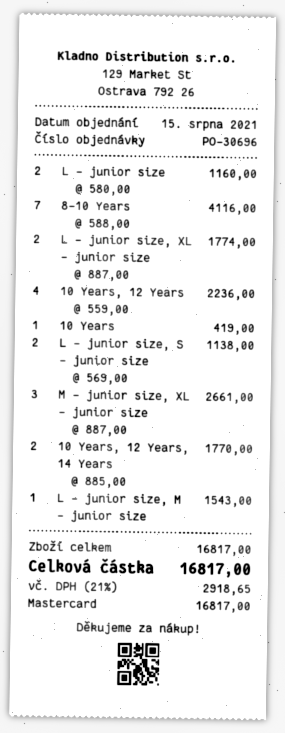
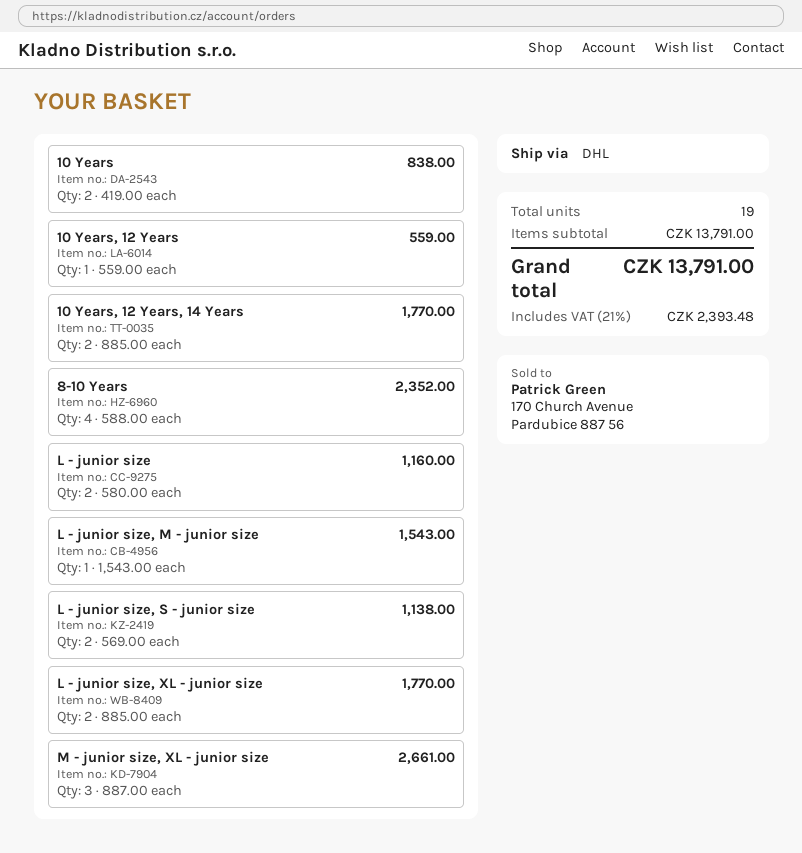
8-10 Years: 7 x 588.00 = 4116.00 -> 4 x 588.00 = 2352.00
L - junior size, XL - junior size: 2 x 887.00 = 1774.00 -> 2 x 885.00 = 1770.00
10 Years, 12 Years: 4 x 559.00 = 2236.00 -> 1 x 559.00 = 559.00
10 Years: 1 x 419.00 = 419.00 -> 2 x 419.00 = 838.00
subtotal: 16817.00 -> 13791.00
tax: 21% = 2918.65 -> 21% = 2393.48
total: 16817.00 -> 13791.00

